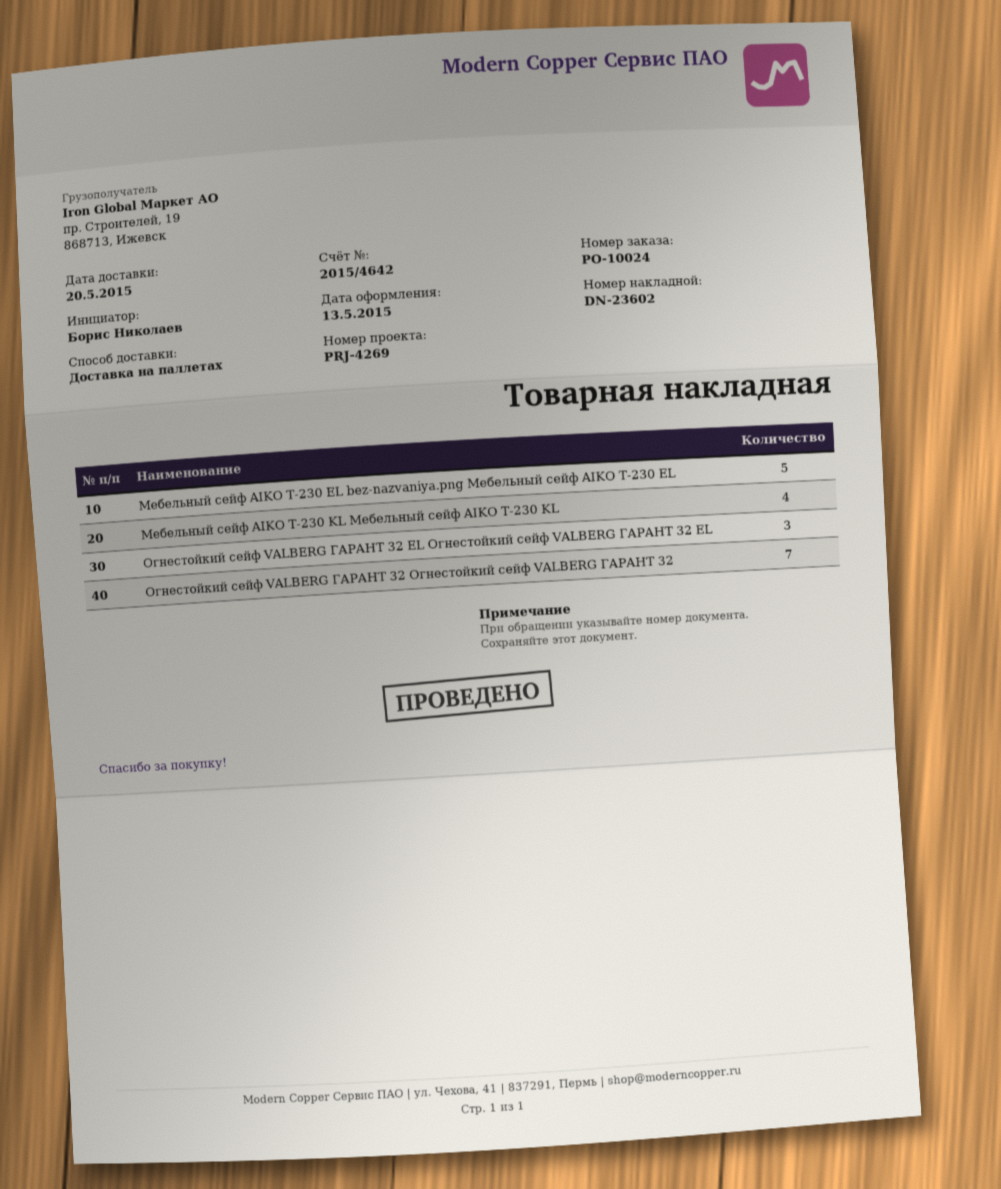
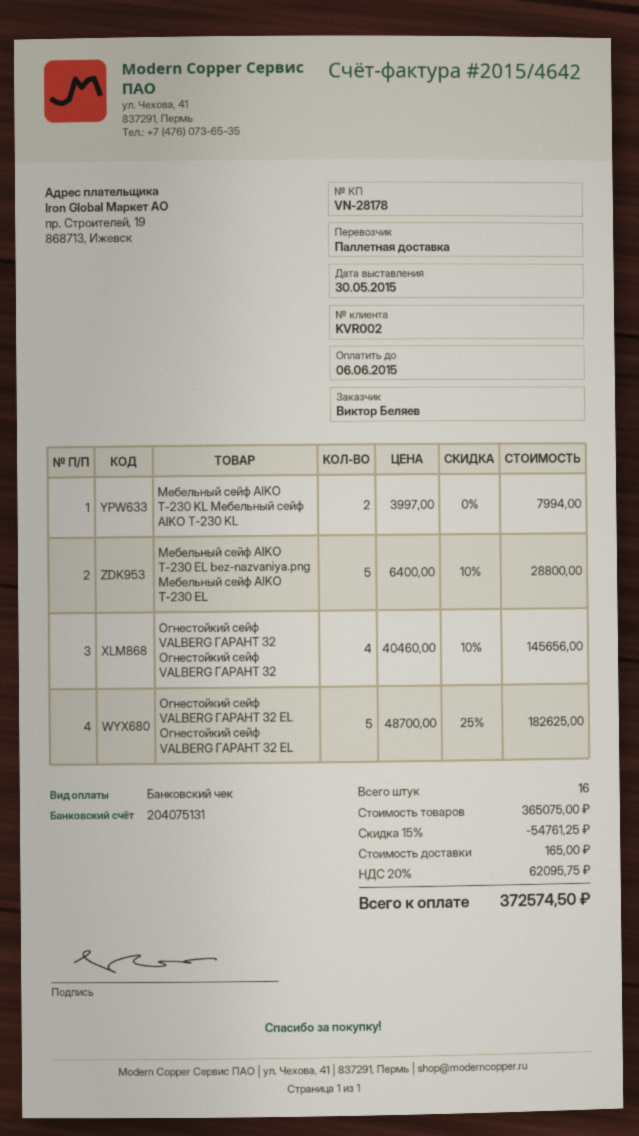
ordered by: Борис Николаев -> Виктор Беляев
Мебельный сейф AIKO T-230 KL Мебельный сейф AIKO T-230 KL: 4 -> 2
Огнестойкий сейф VALBERG ГАРАНТ 32 EL Огнестойкий сейф VALBERG ГАРАНТ 32 EL: 3 -> 5
Огнестойкий сейф VALBERG ГАРАНТ 32 Огнестойкий сейф VALBERG ГАРАНТ 32: 7 -> 4

